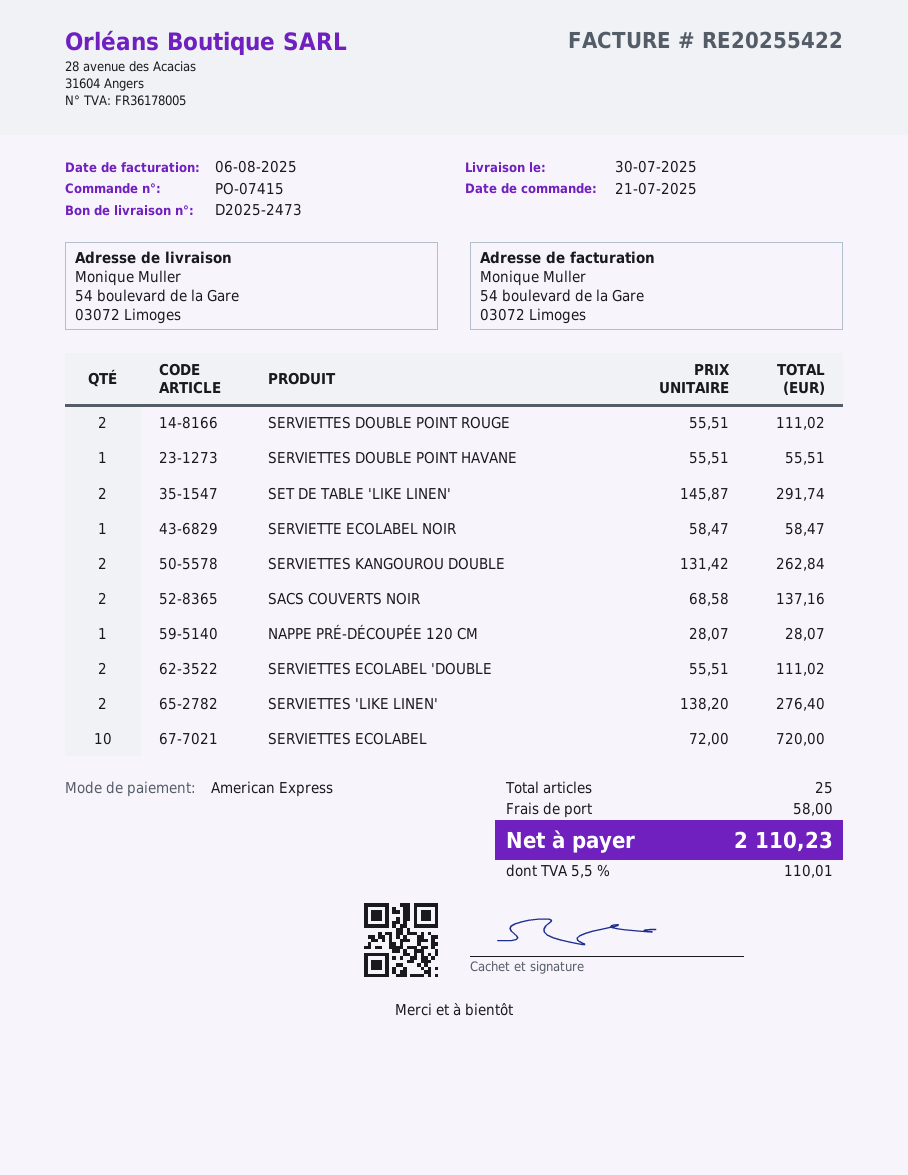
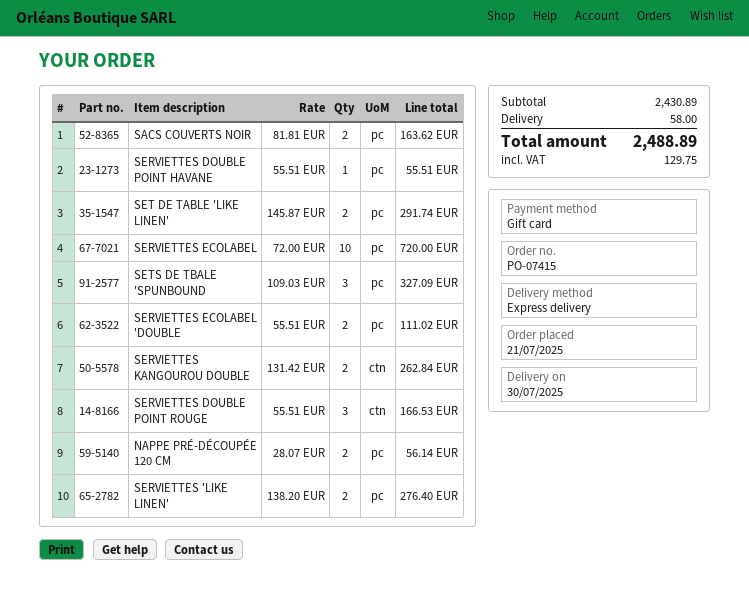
payment method: American Express -> gift card
SERVIETTES DOUBLE POINT ROUGE: 2 x 55.51 = 111.02 -> 3 x 55.51 = 166.53
SERVIETTE ECOLABEL NOIR: 1 x 58.47 = 58.47 -> none
SACS COUVERTS NOIR: 2 x 68.58 = 137.16 -> 2 x 81.81 = 163.62
NAPPE PRÉ-DÉCOUPÉE 120 CM: 1 x 28.07 = 28.07 -> 2 x 28.07 = 56.14
SETS DE TBALE 'SPUNBOUND: none -> 3 x 109.03 = 327.09
tax: 110.01 -> 129.75
total: 2110.23 -> 2488.89

